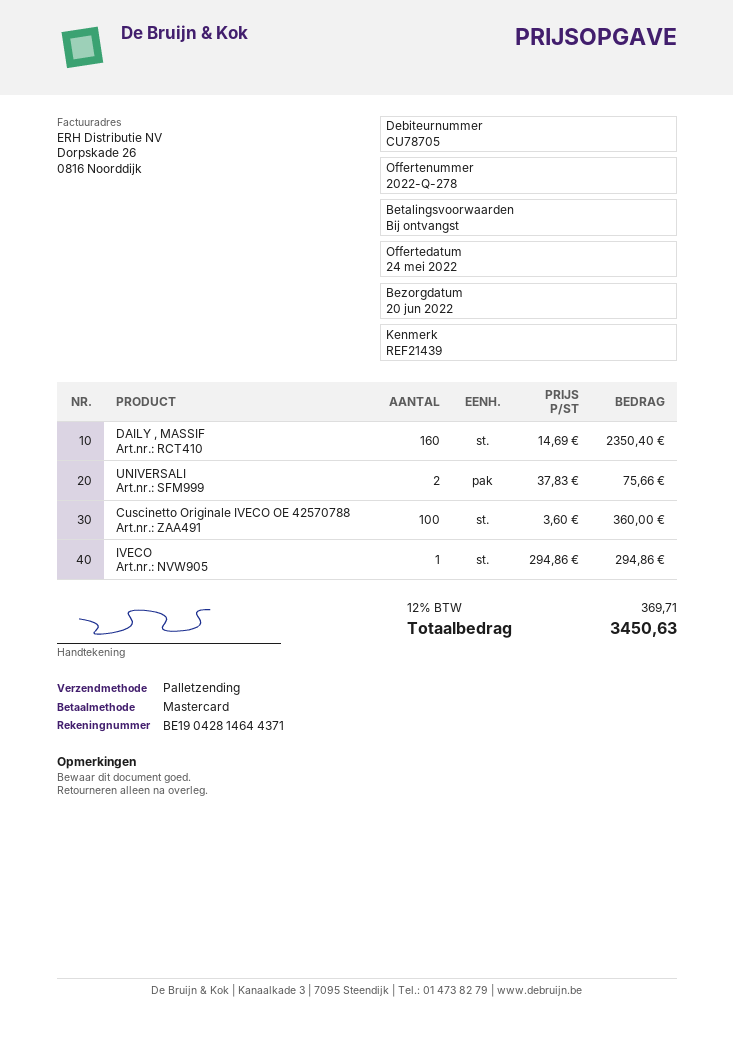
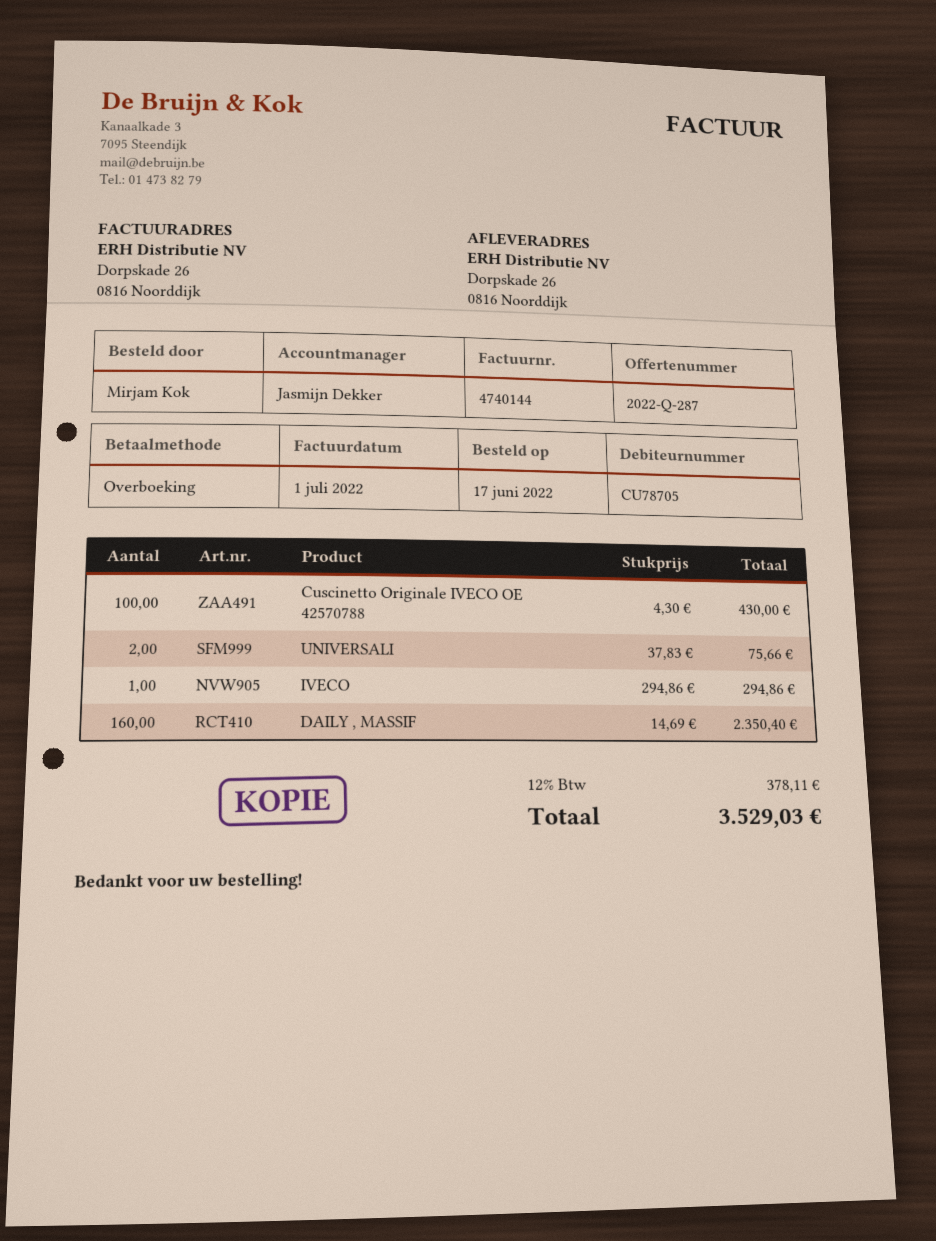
quote number: 2022-Q-278 -> 2022-Q-287
payment method: Mastercard -> bank transfer
Cuscinetto Originale IVECO OE 42570788: 100 x 3.60 = 360.00 -> 100 x 4.30 = 430.00
tax: 12% = 369.71 -> 12% = 378.11
total: 3450.63 -> 3529.03

